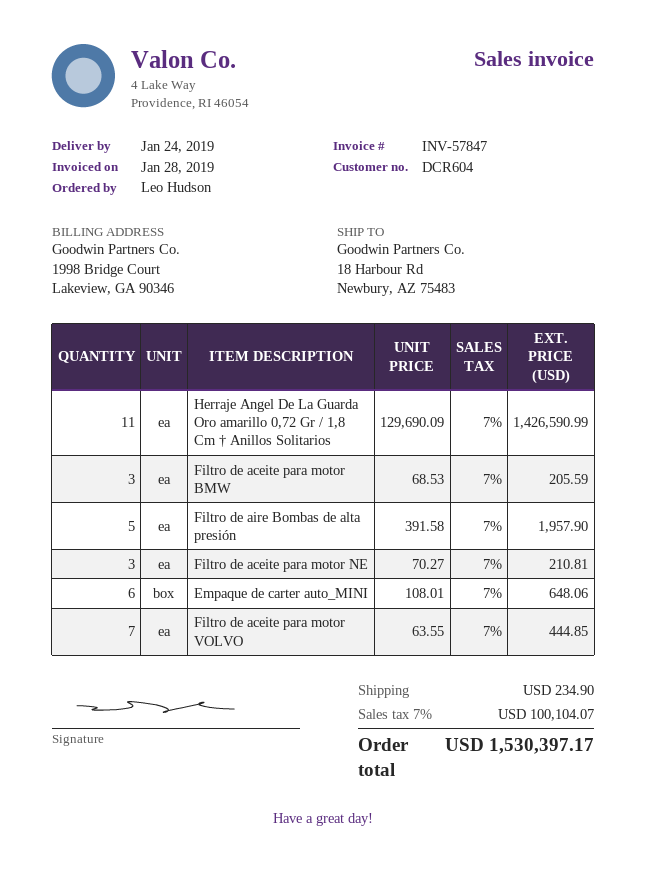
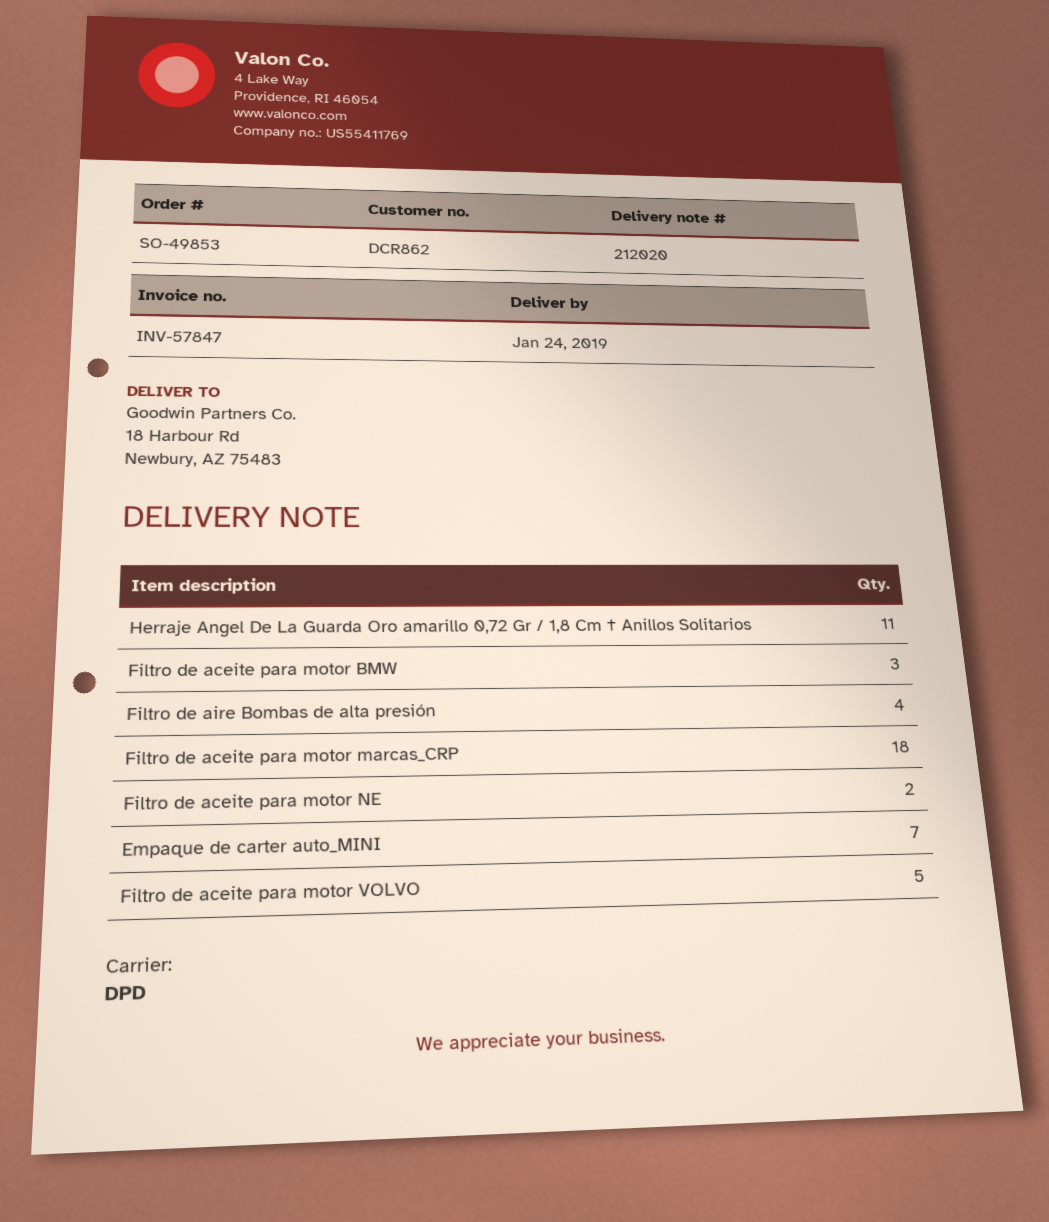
customer number: DCR604 -> DCR862
Filtro de aire Bombas de alta presión: 5 -> 4
Filtro de aceite para motor NE: 3 -> 2
Empaque de carter auto_MINI: 6 -> 7
Filtro de aceite para motor VOLVO: 7 -> 5
Filtro de aceite para motor marcas_CRP: none -> 18

